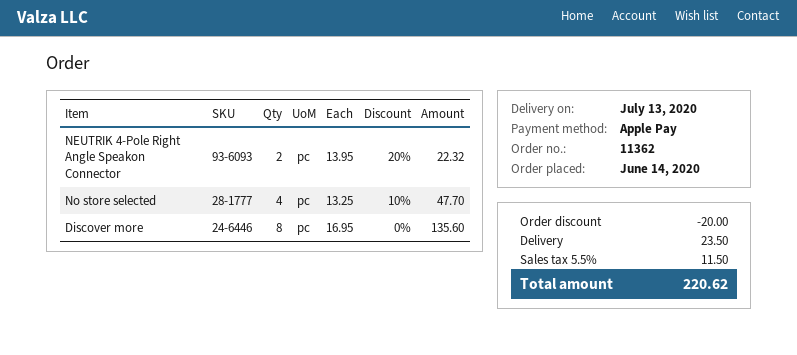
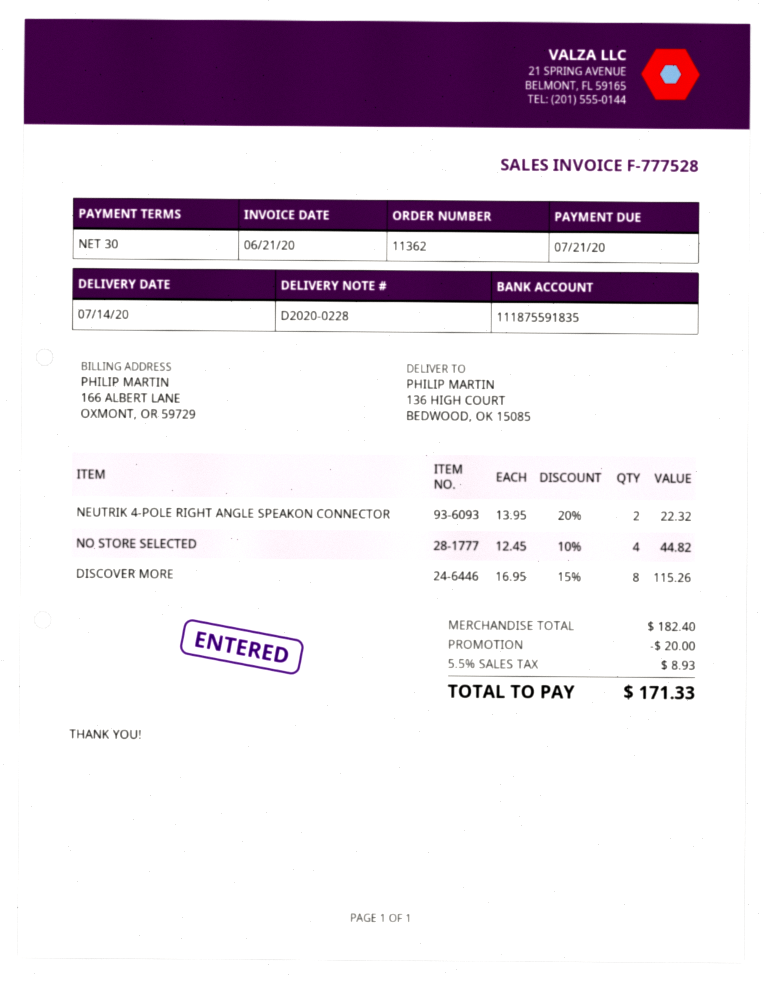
delivery date: 2020-07-13 -> 2020-07-14
No store selected: 4 x 13.25 - 10% = 47.70 -> 4 x 12.45 - 10% = 44.82
Discover more: 8 x 16.95 = 135.60 -> 8 x 16.95 - 15% = 115.26
shipping: 23.50 -> none
tax: 5.5% = 11.50 -> 5.5% = 8.93
total: 220.62 -> 171.33

